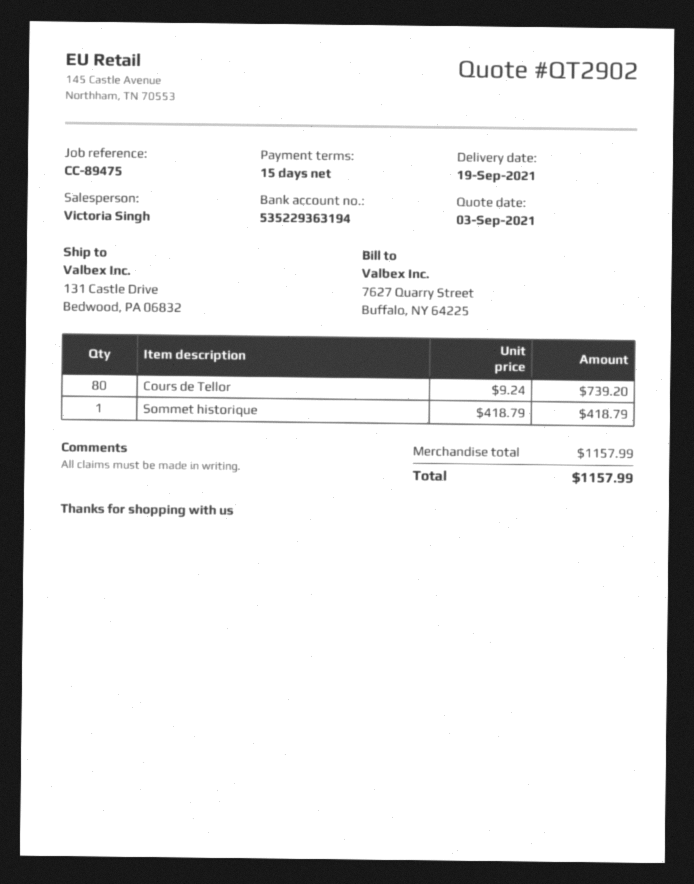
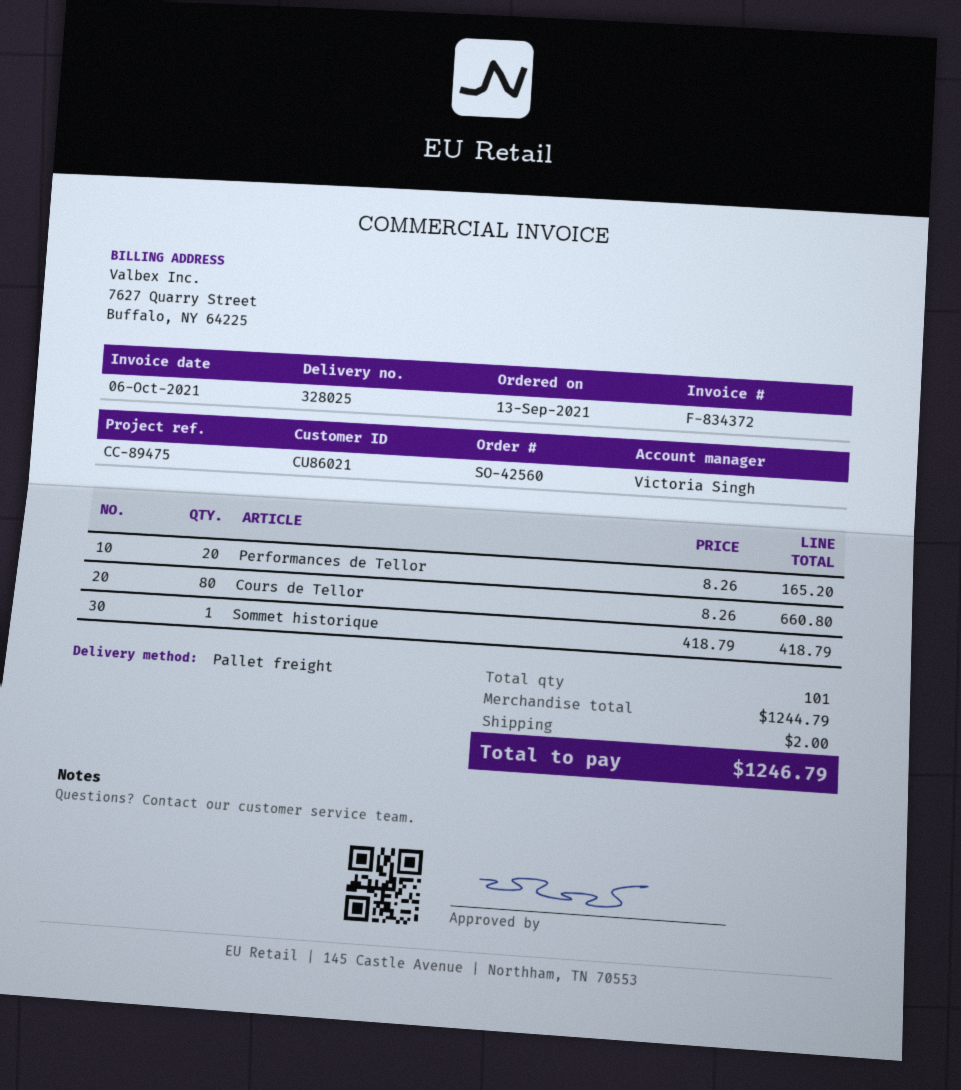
Cours de Tellor: 80 x 9.24 = 739.20 -> 80 x 8.26 = 660.80
Performances de Tellor: none -> 20 x 8.26 = 165.20
subtotal: 1157.99 -> 1244.79
shipping: none -> 2.00
total: 1157.99 -> 1246.79

